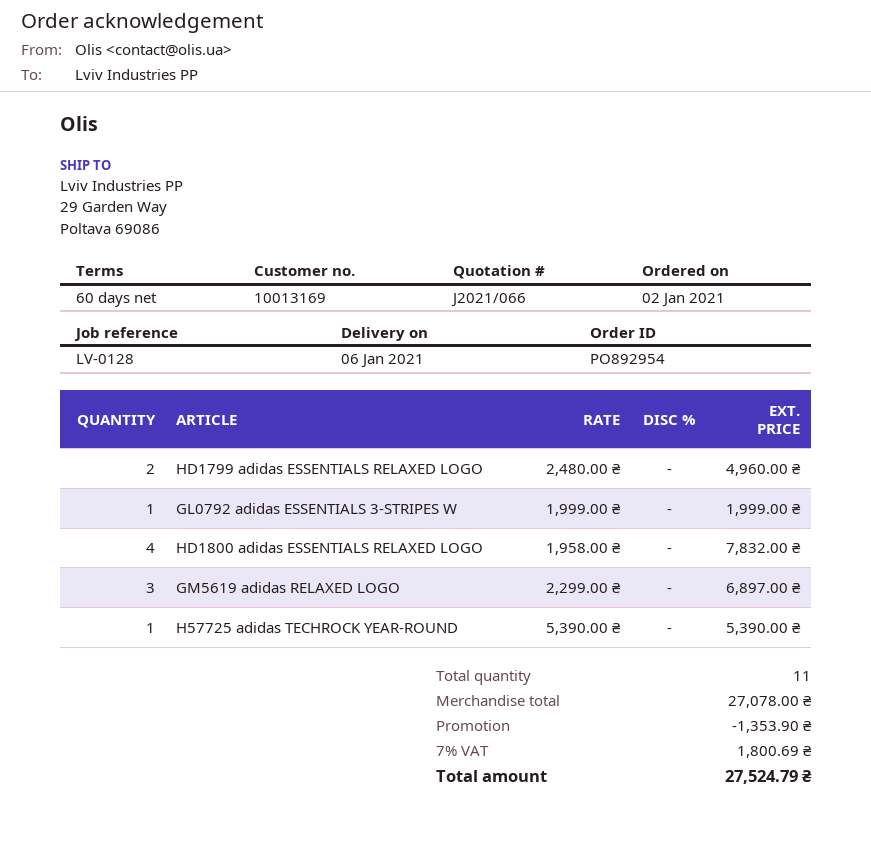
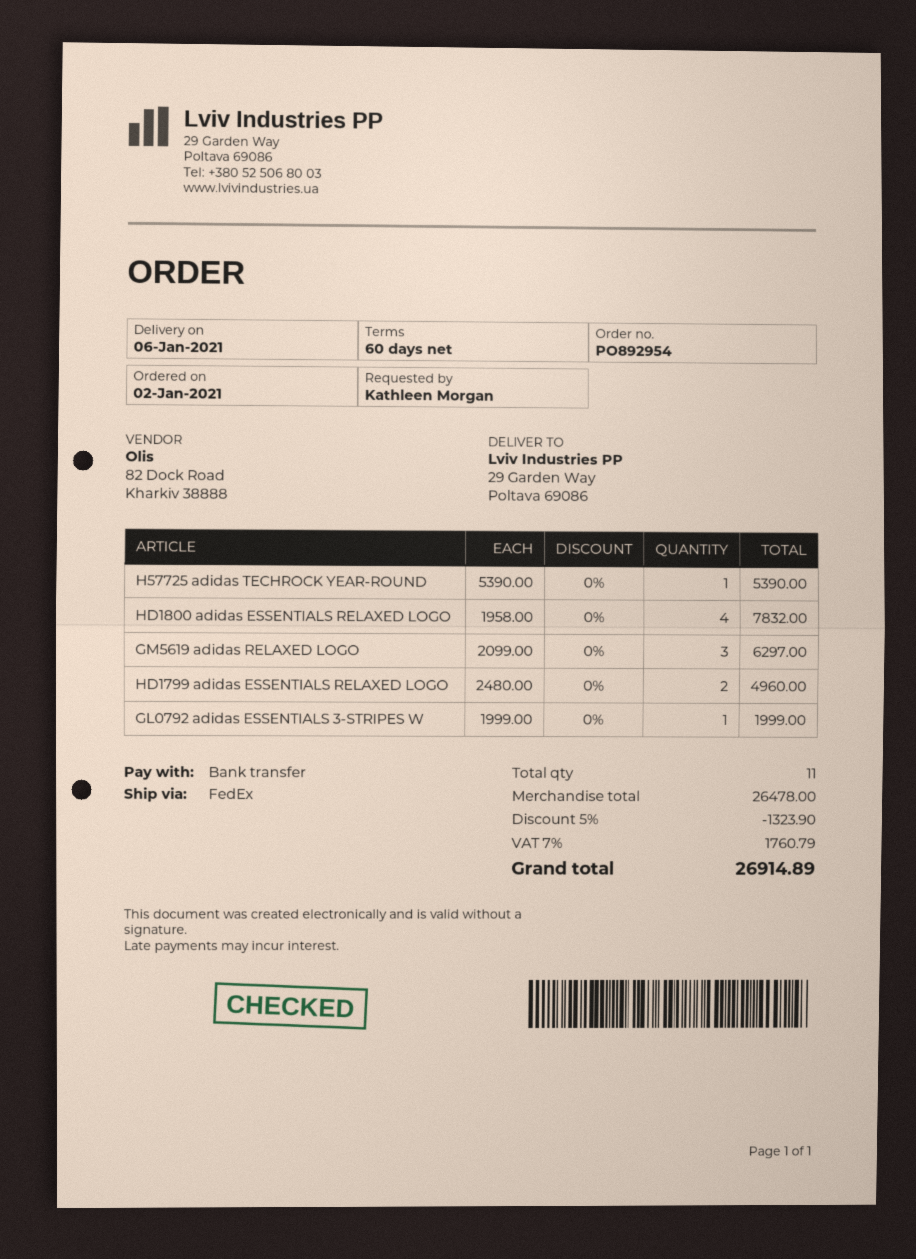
GM5619 adidas RELAXED LOGO: 3 x 2299.00 = 6897.00 -> 3 x 2099.00 = 6297.00
subtotal: 27078.00 -> 26478.00
discount: 1353.90 -> 1323.90
tax: 7% = 1800.69 -> 7% = 1760.79
total: 27524.79 -> 26914.89

